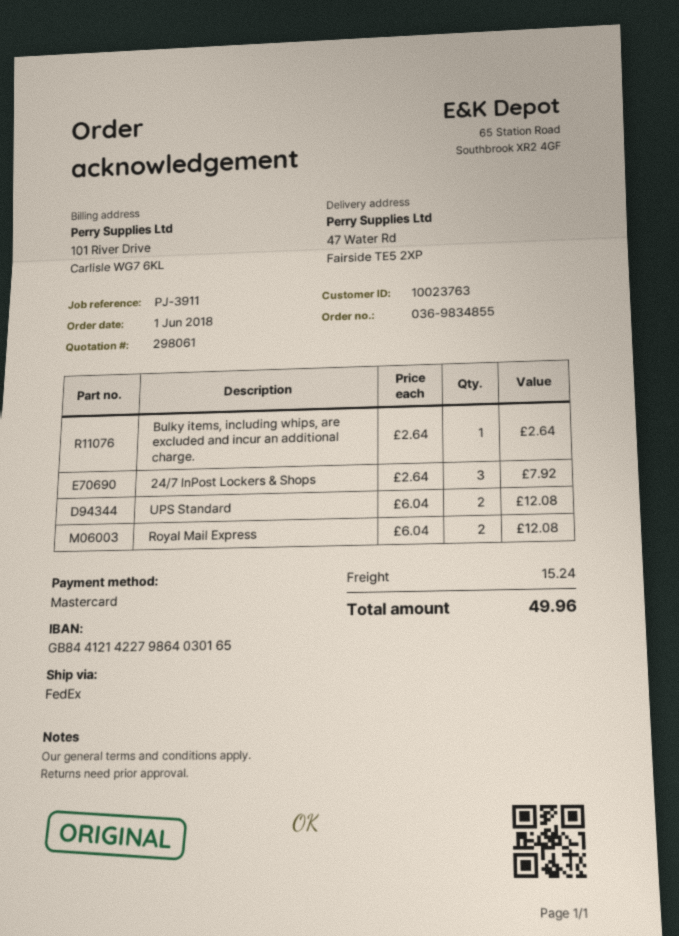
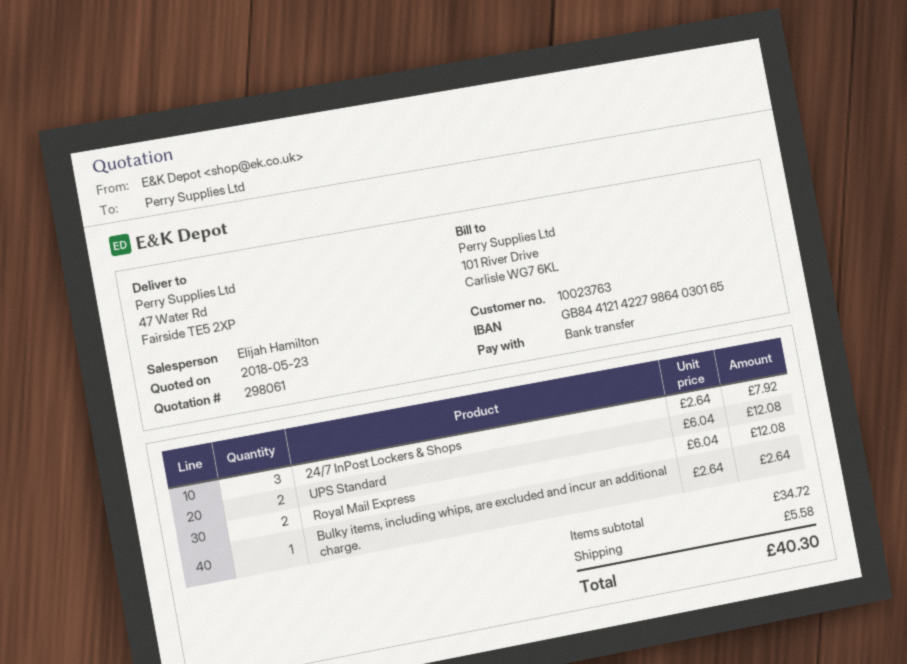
payment method: Mastercard -> bank transfer
shipping: 15.24 -> 5.58
total: 49.96 -> 40.30

